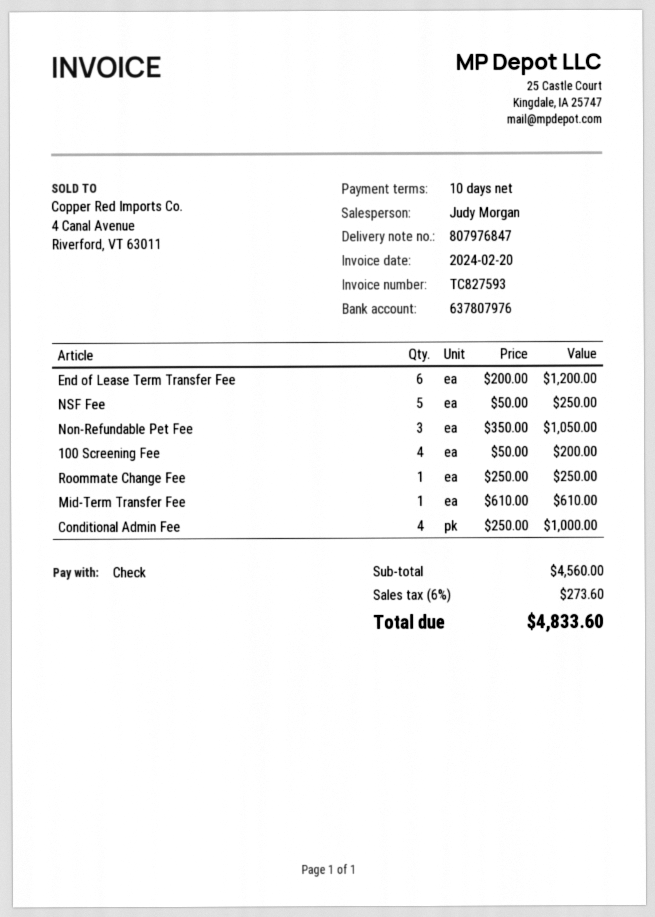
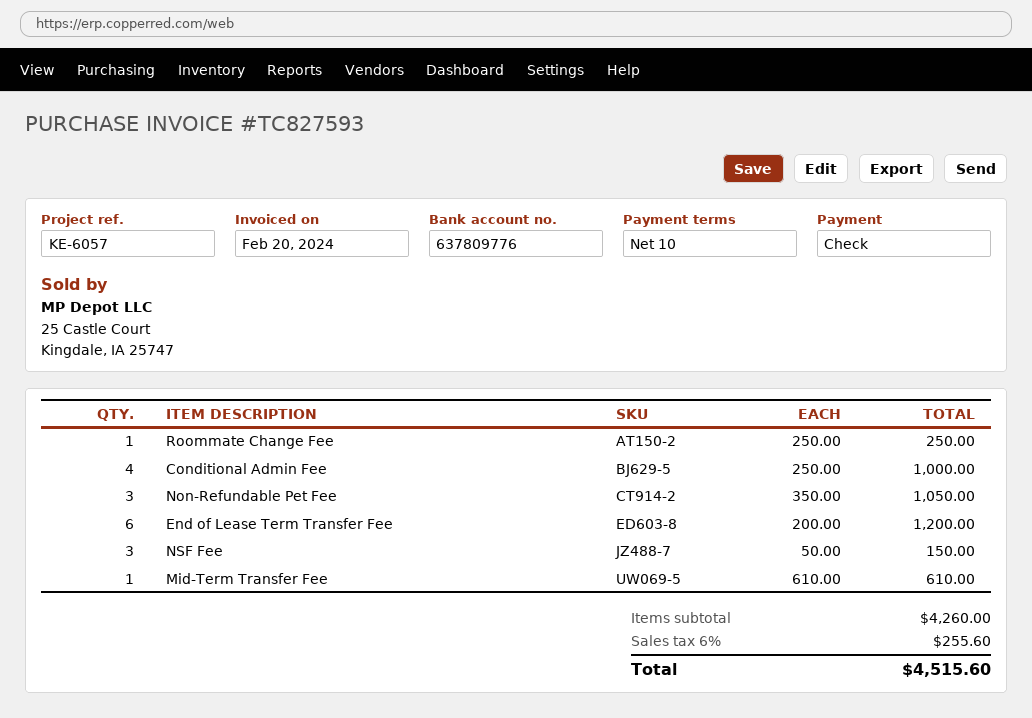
bank account: 637807976 -> 637809776
NSF Fee: 5 x 50.00 = 250.00 -> 3 x 50.00 = 150.00
100 Screening Fee: 4 x 50.00 = 200.00 -> none
subtotal: 4560.00 -> 4260.00
tax: 6% = 273.60 -> 6% = 255.60
total: 4833.60 -> 4515.60

